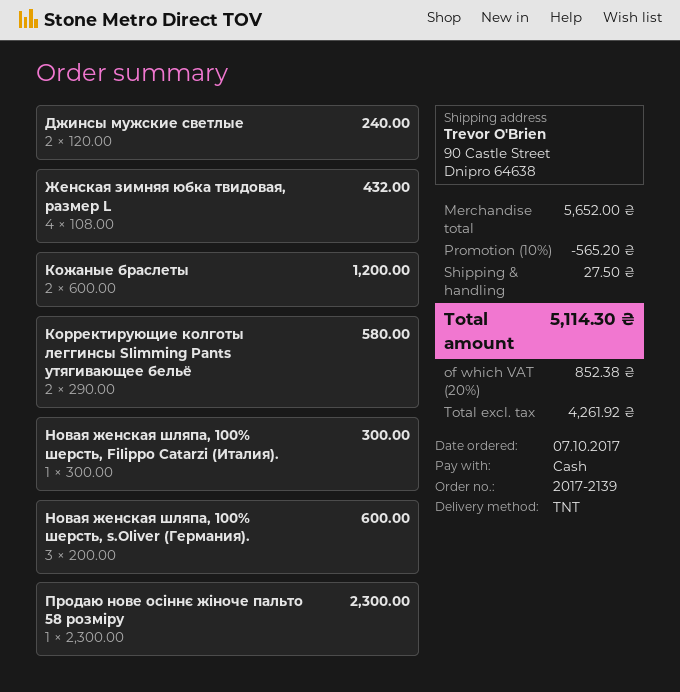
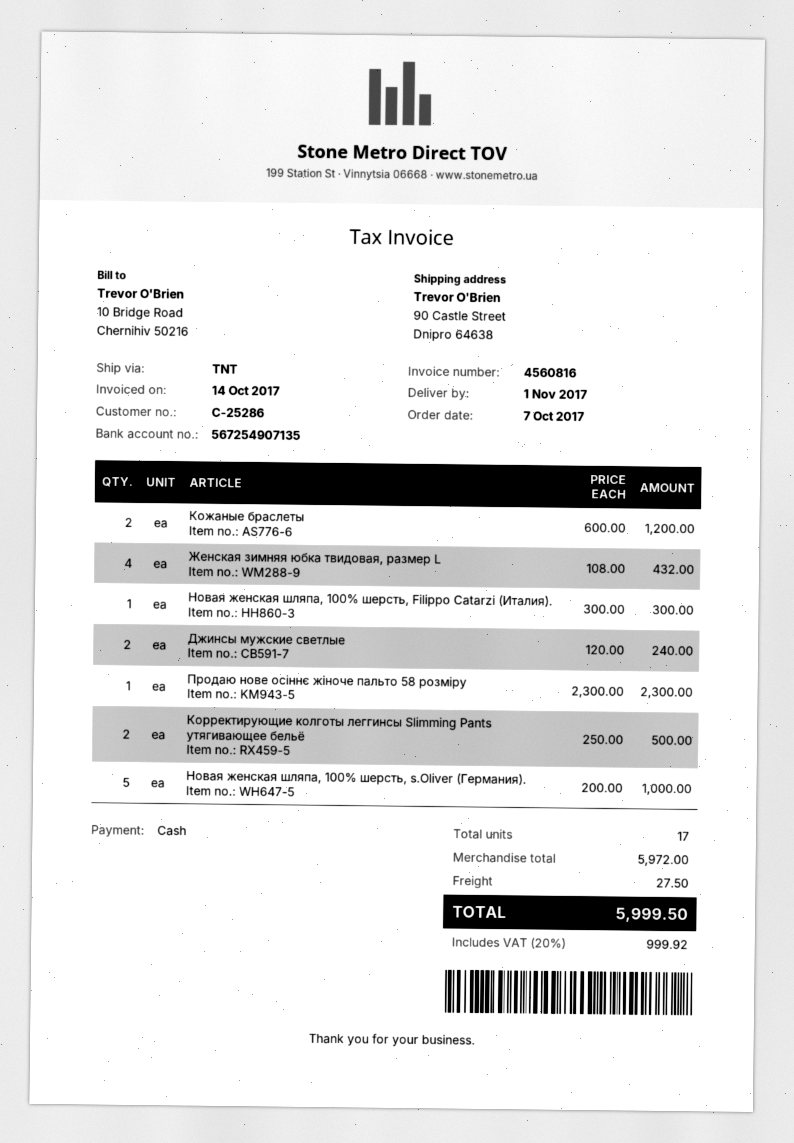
Корректирующие колготы леггинсы Slimming Pants утягивающее бельё: 2 x 290.00 = 580.00 -> 2 x 250.00 = 500.00
Новая женская шляпа, 100% шерсть, s.Oliver (Германия).: 3 x 200.00 = 600.00 -> 5 x 200.00 = 1000.00
subtotal: 5652.00 -> 5972.00
discount: 10% = 565.20 -> none
tax: 20% = 852.38 -> 20% = 999.92
total: 5114.30 -> 5999.50

